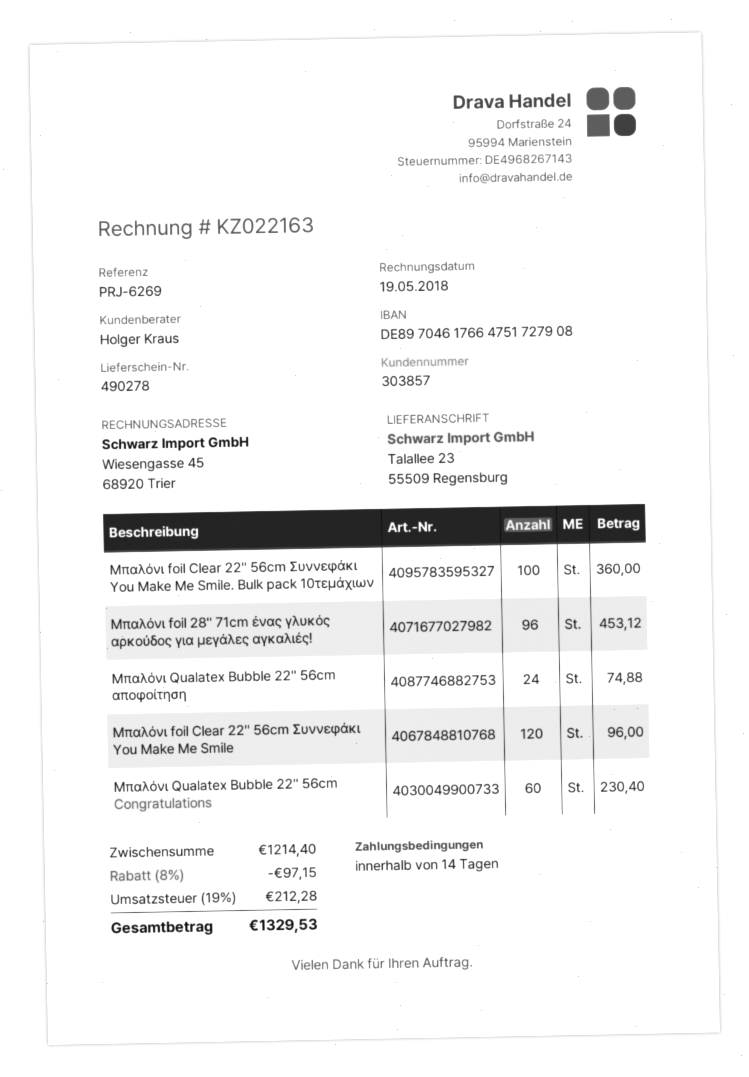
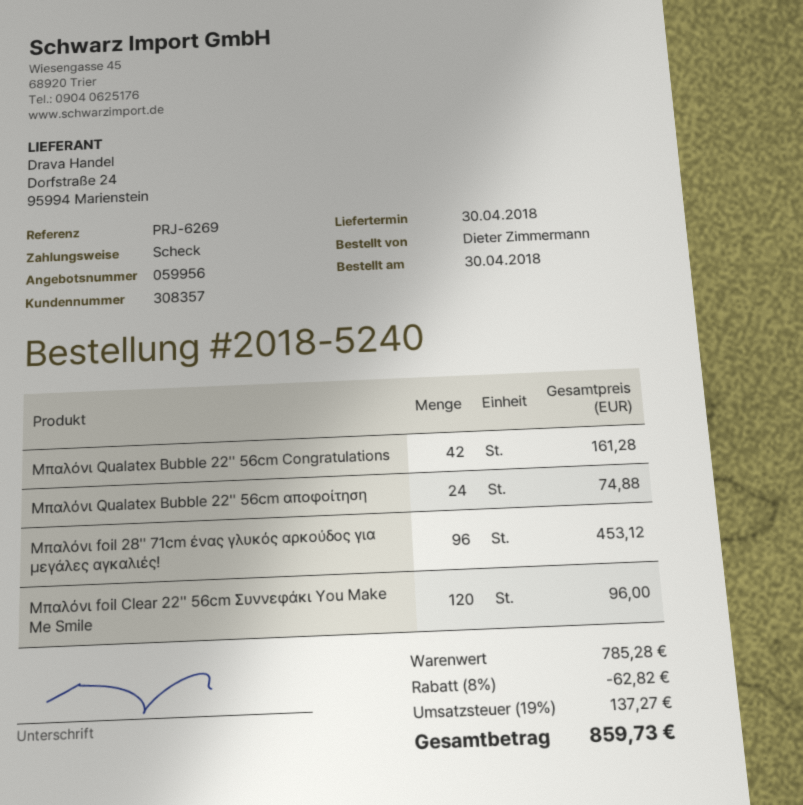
customer number: 303857 -> 308357
Μπαλόνι foil Clear 22'' 56cm Συννεφάκι You Make Me Smile. Bulk pack 10τεμάχιων: 100 for 360.00 -> none
Μπαλόνι Qualatex Bubble 22'' 56cm Congratulations: 60 for 230.40 -> 42 for 161.28
subtotal: 1214.40 -> 785.28
discount: 8% = 97.15 -> 8% = 62.82
tax: 19% = 212.28 -> 19% = 137.27
total: 1329.53 -> 859.73

